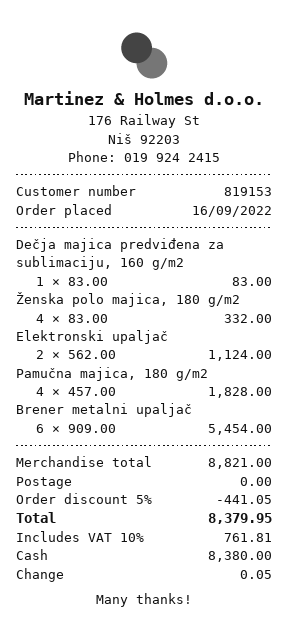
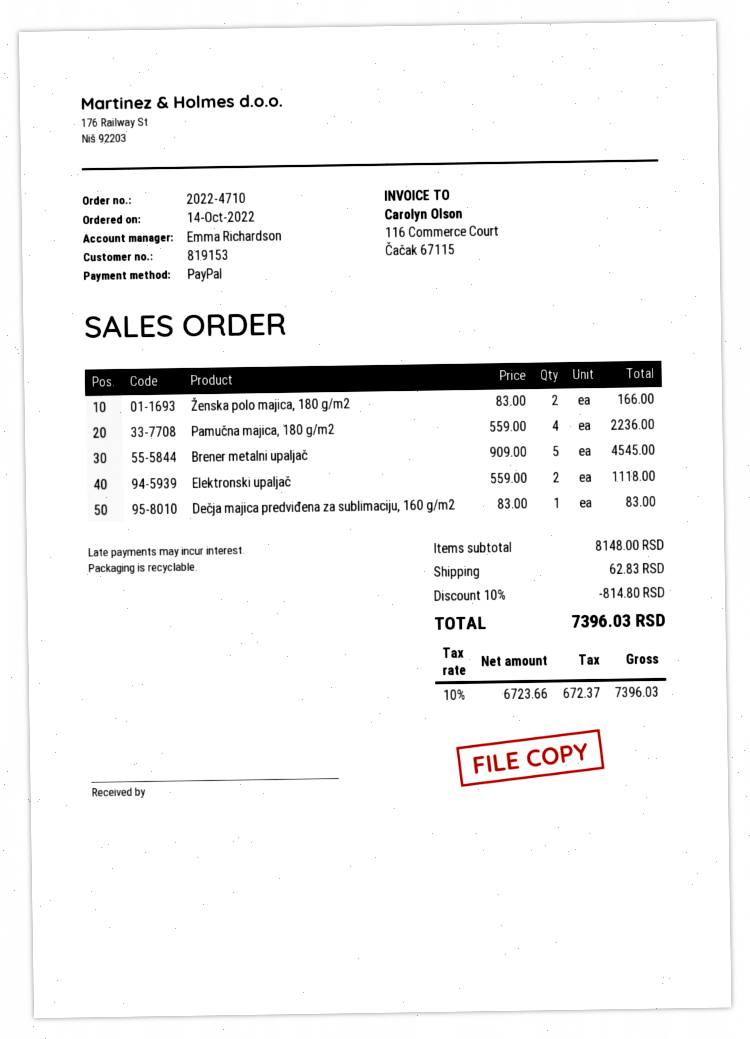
order date: 2022-09-16 -> 2022-10-14
payment method: cash -> PayPal
Ženska polo majica, 180 g/m2: 4 x 83.00 = 332.00 -> 2 x 83.00 = 166.00
Elektronski upaljač: 2 x 562.00 = 1124.00 -> 2 x 559.00 = 1118.00
Pamučna majica, 180 g/m2: 4 x 457.00 = 1828.00 -> 4 x 559.00 = 2236.00
Brener metalni upaljač: 6 x 909.00 = 5454.00 -> 5 x 909.00 = 4545.00
subtotal: 8821.00 -> 8148.00
discount: 5% = 441.05 -> 10% = 814.80
shipping: 0.00 -> 62.83
tax: 10% = 761.81 -> 10% = 672.37
total: 8379.95 -> 7396.03

